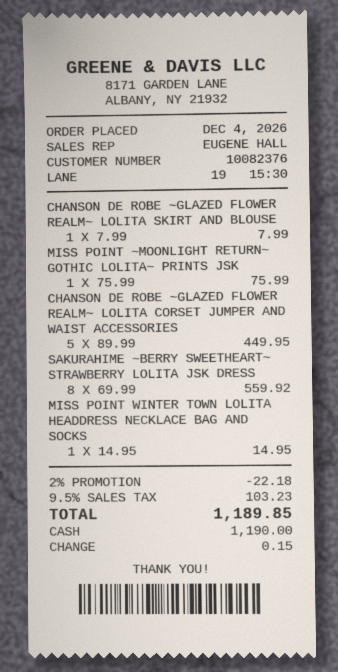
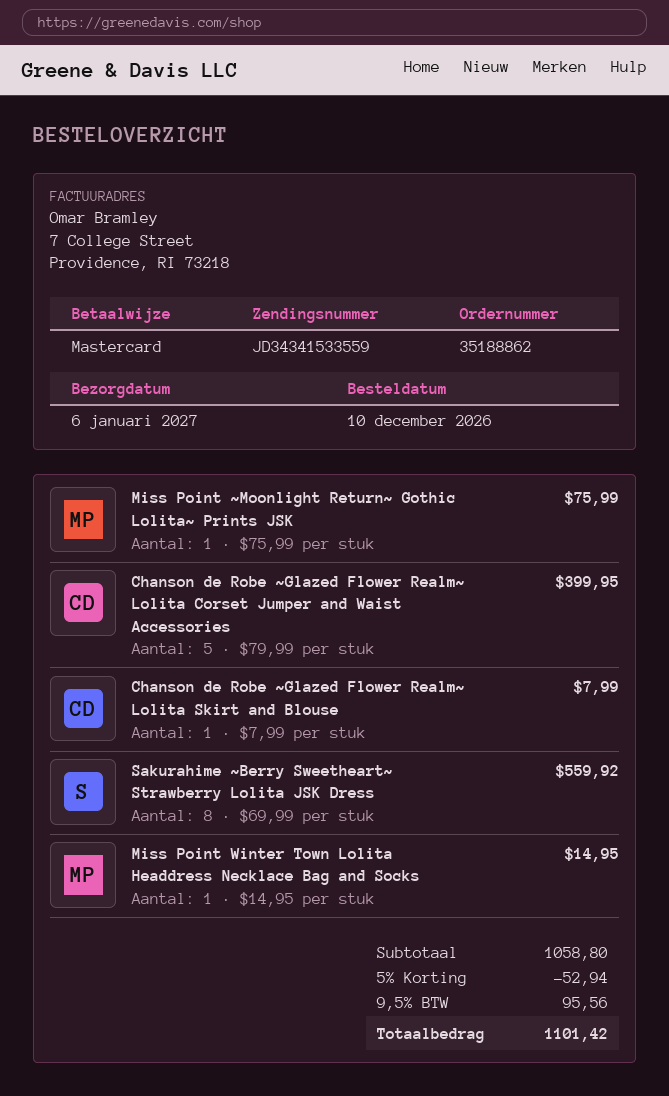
order date: 2026-12-04 -> 2026-12-10
payment method: cash -> Mastercard
CHANSON DE ROBE ~GLAZED FLOWER REALM~ LOLITA CORSET JUMPER AND WAIST ACCESSORIES: 5 x 89.99 = 449.95 -> 5 x 79.99 = 399.95
discount: 2% = 22.18 -> 5% = 52.94
tax: 9.5% = 103.23 -> 9.5% = 95.56
total: 1189.85 -> 1101.42

